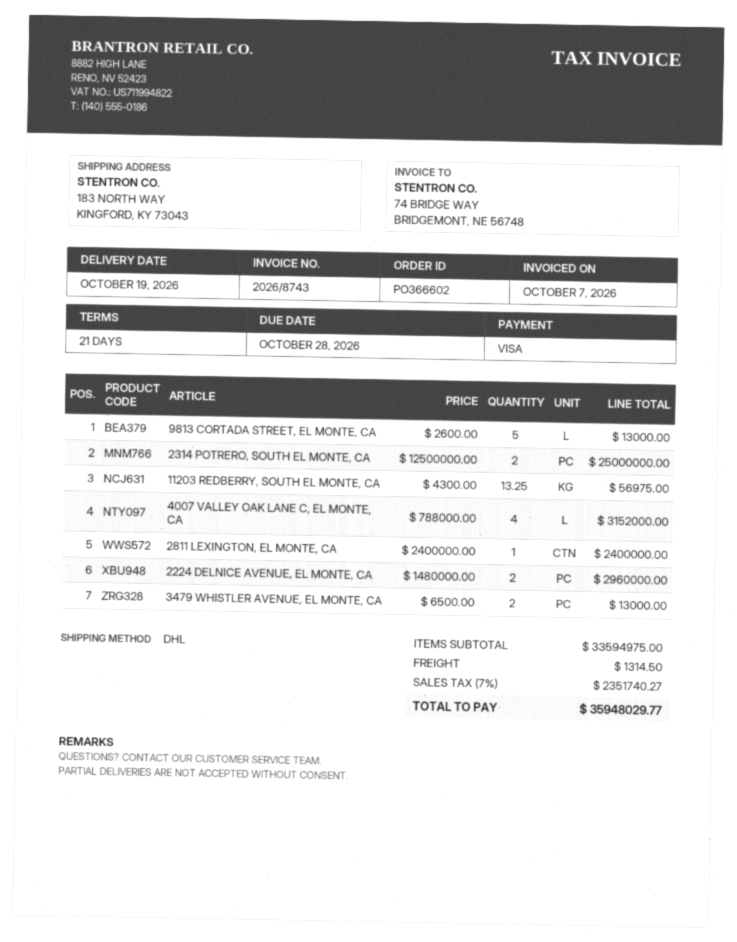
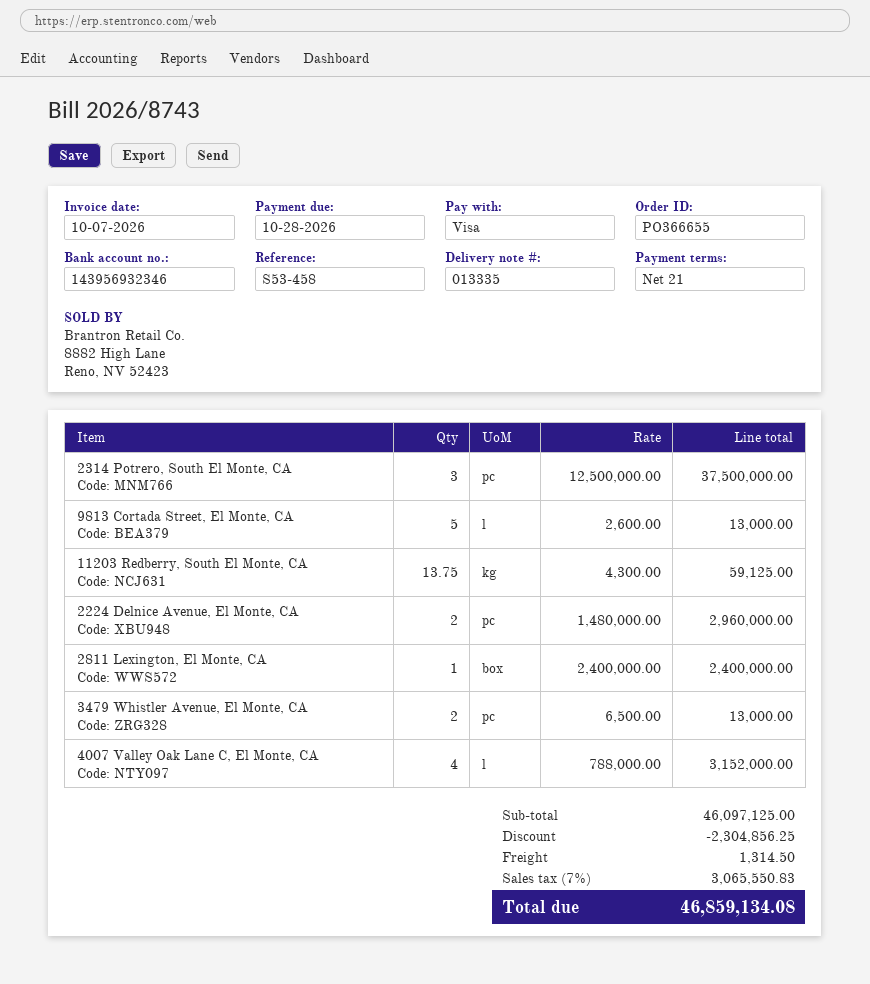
order number: PO366602 -> PO366655
2314 POTRERO, SOUTH EL MONTE, CA: 2 x 12500000.00 = 25000000.00 -> 3 x 12500000.00 = 37500000.00
11203 REDBERRY, SOUTH EL MONTE, CA: 13.25 x 4300.00 = 56975.00 -> 13.75 x 4300.00 = 59125.00
subtotal: 33594975.00 -> 46097125.00
discount: none -> 2304856.25
tax: 7% = 2351740.27 -> 7% = 3065550.83
total: 35948029.77 -> 46859134.08

